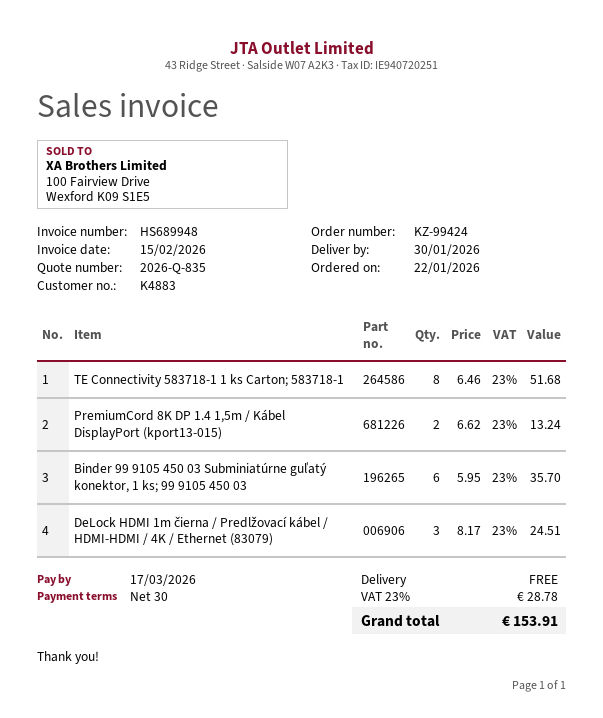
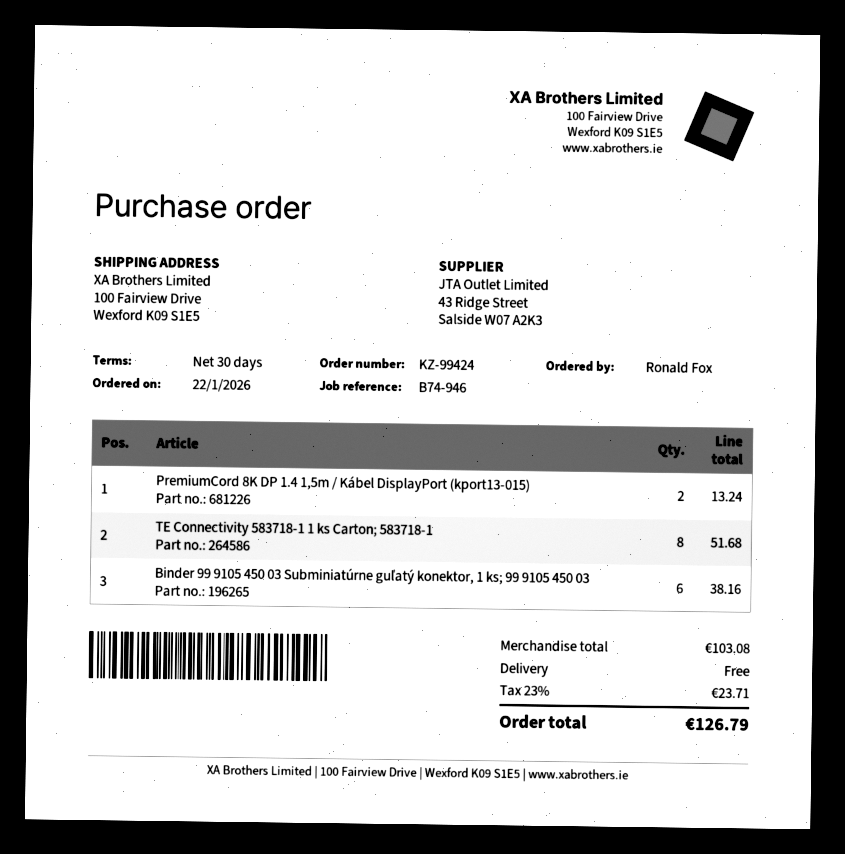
Binder 99 9105 450 03 Subminiatúrne guľatý konektor, 1 ks; 99 9105 450 03: 6 for 35.70 -> 6 for 38.16
DeLock HDMI 1m čierna / Predlžovací kábel / HDMI-HDMI / 4K / Ethernet (83079): 3 for 24.51 -> none
tax: 23% = 28.78 -> 23% = 23.71
total: 153.91 -> 126.79

